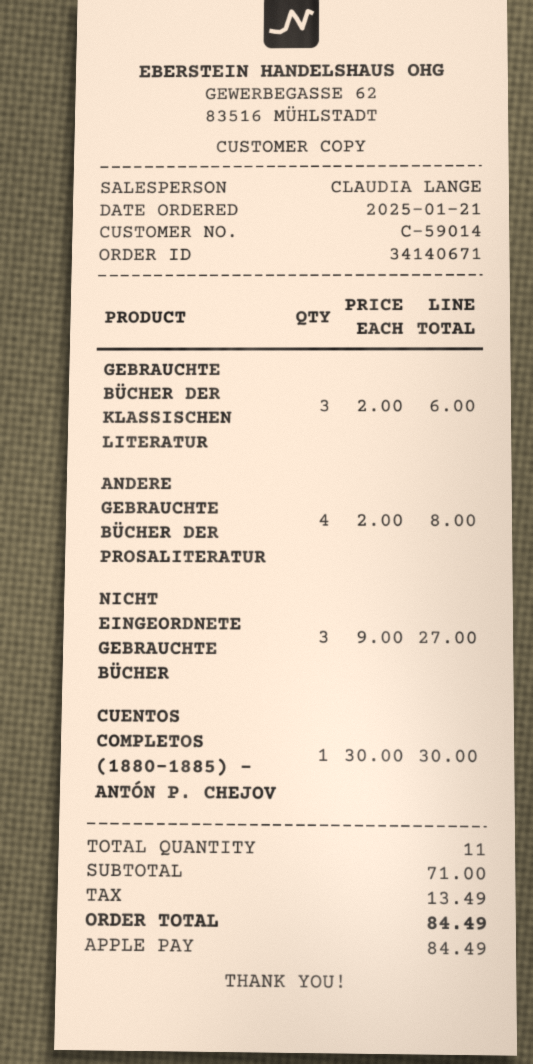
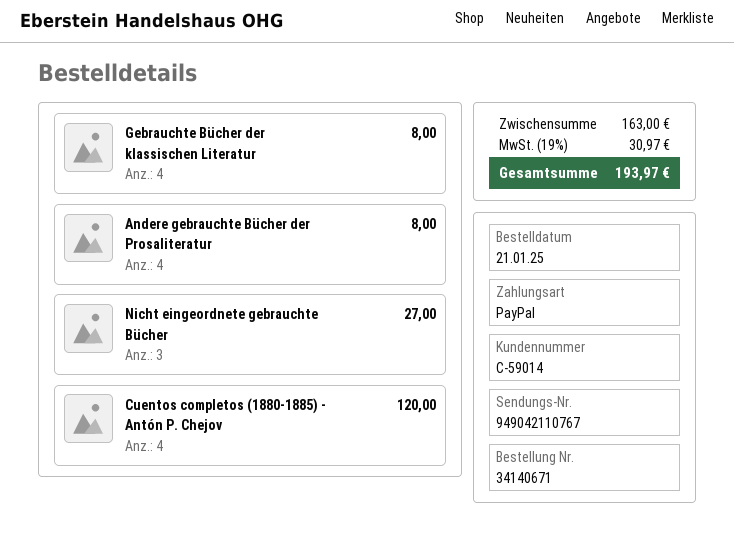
payment method: Apple Pay -> PayPal
GEBRAUCHTE BÜCHER DER KLASSISCHEN LITERATUR: 3 for 6.00 -> 4 for 8.00
CUENTOS COMPLETOS (1880-1885) - ANTÓN P. CHEJOV: 1 for 30.00 -> 4 for 120.00
subtotal: 71.00 -> 163.00
tax: 13.49 -> 30.97
total: 84.49 -> 193.97

